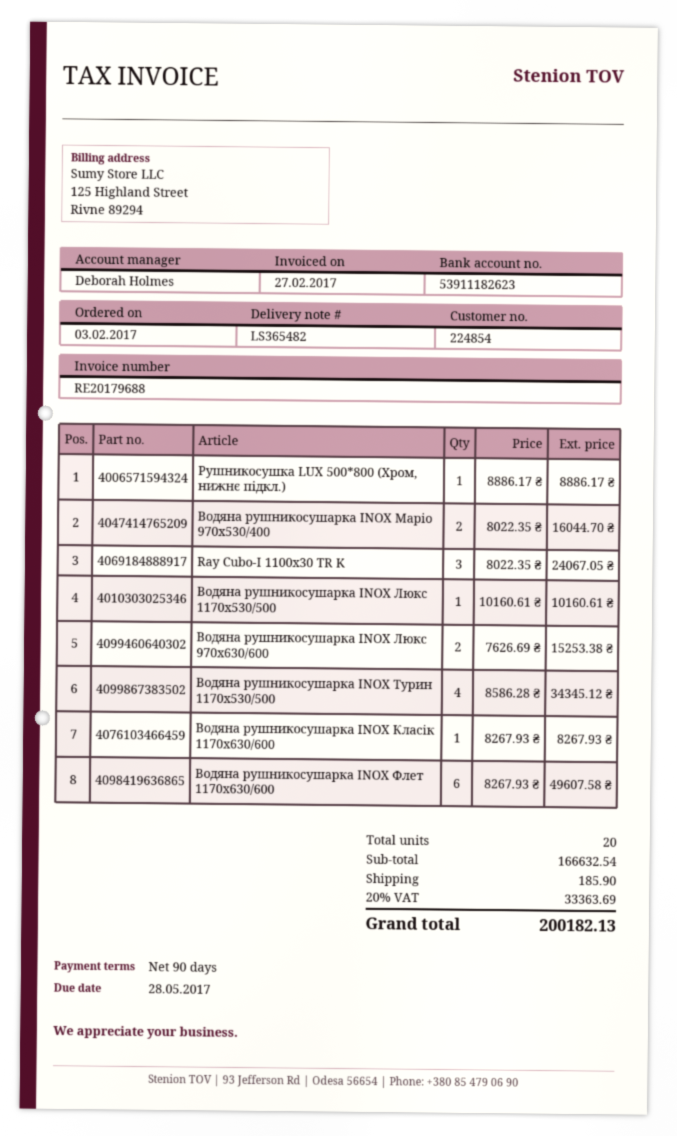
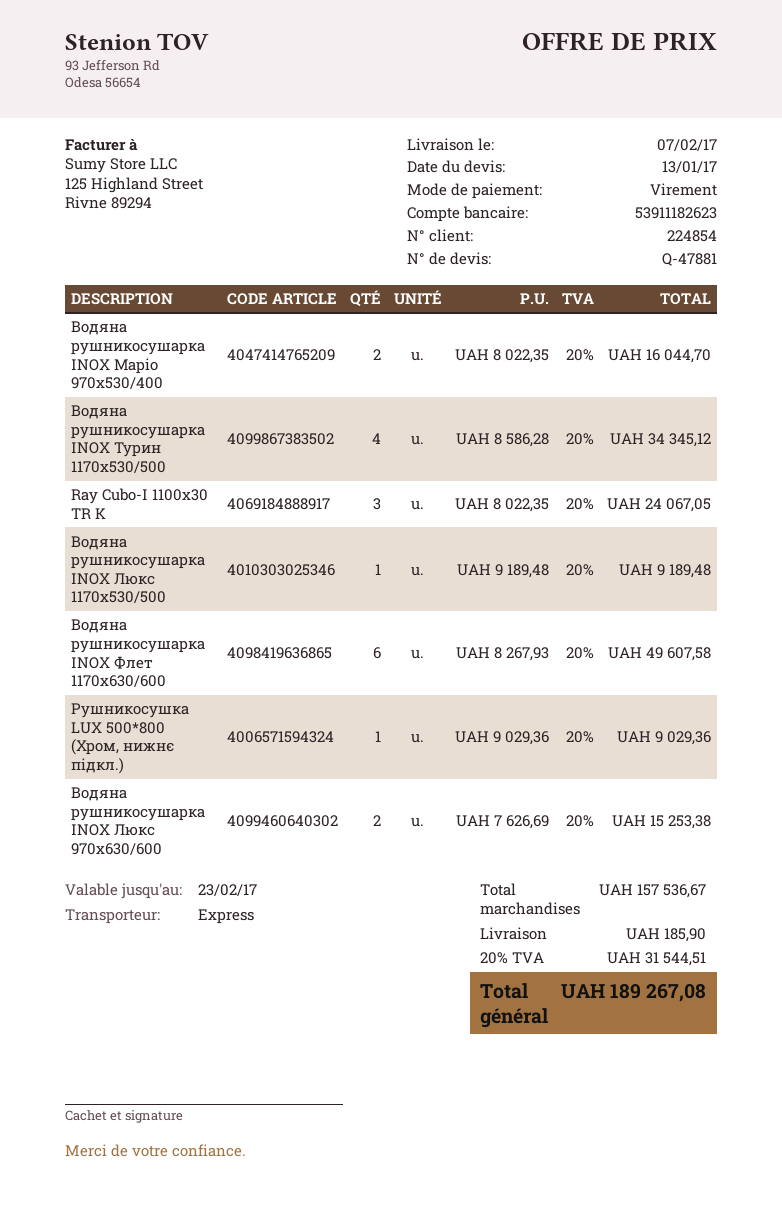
Рушникосушка LUX 500*800 (Хром, нижнє підкл.): 1 x 8886.17 = 8886.17 -> 1 x 9029.36 = 9029.36
Водяна рушникосушарка INOX Люкс 1170х530/500: 1 x 10160.61 = 10160.61 -> 1 x 9189.48 = 9189.48
Водяна рушникосушарка INOX Класік 1170х630/600: 1 x 8267.93 = 8267.93 -> none
subtotal: 166632.54 -> 157536.67
tax: 20% = 33363.69 -> 20% = 31544.51
total: 200182.13 -> 189267.08

